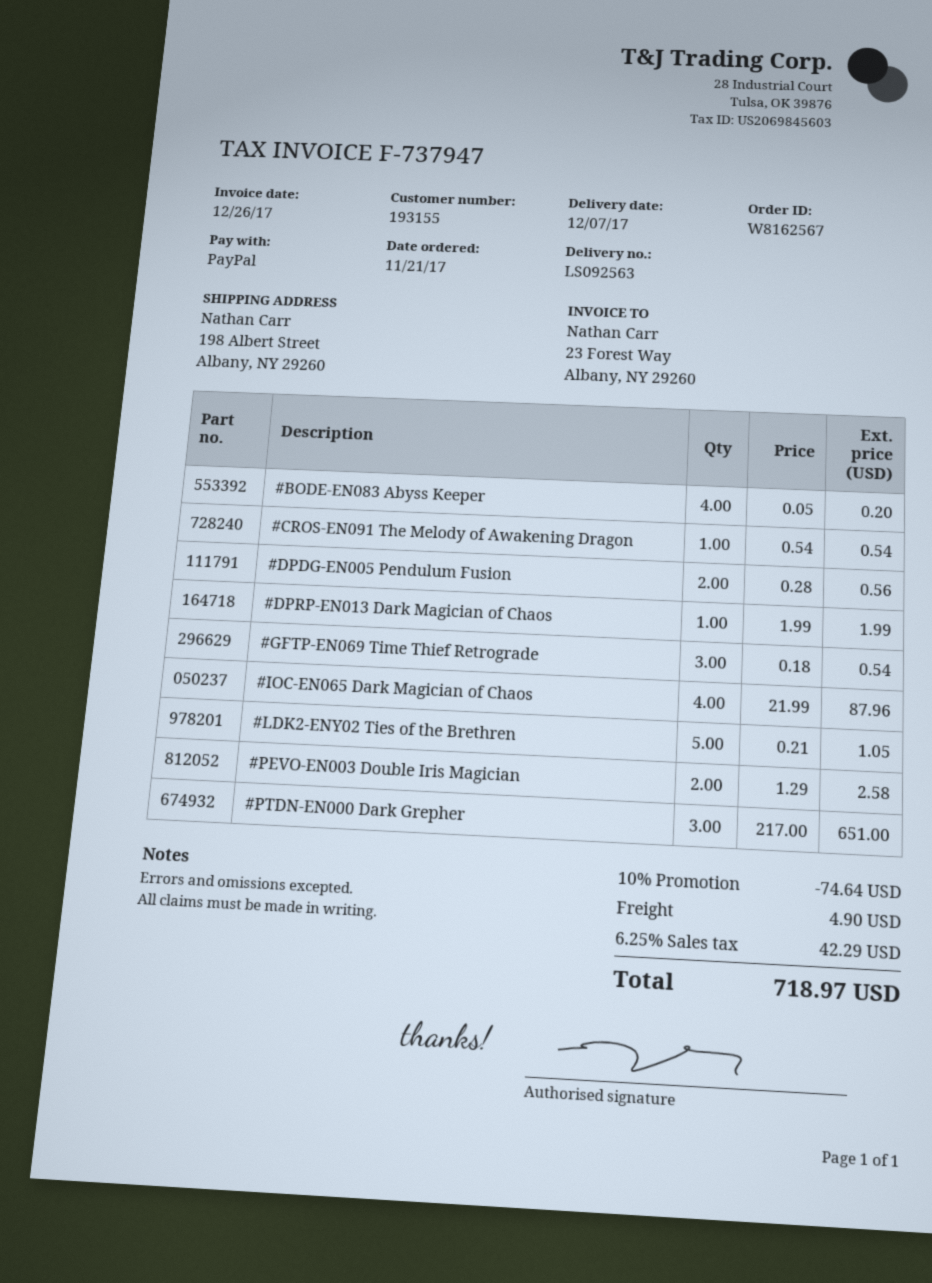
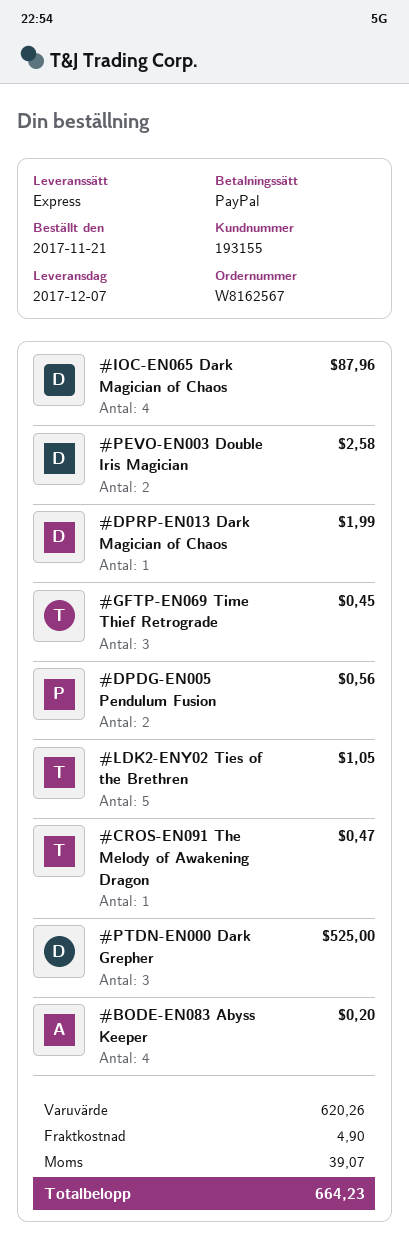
#CROS-EN091 The Melody of Awakening Dragon: 1 for 0.54 -> 1 for 0.47
#GFTP-EN069 Time Thief Retrograde: 3 for 0.54 -> 3 for 0.45
#PTDN-EN000 Dark Grepher: 3 for 651.00 -> 3 for 525.00
discount: 10% = 74.64 -> none
tax: 42.29 -> 39.07
total: 718.97 -> 664.23

